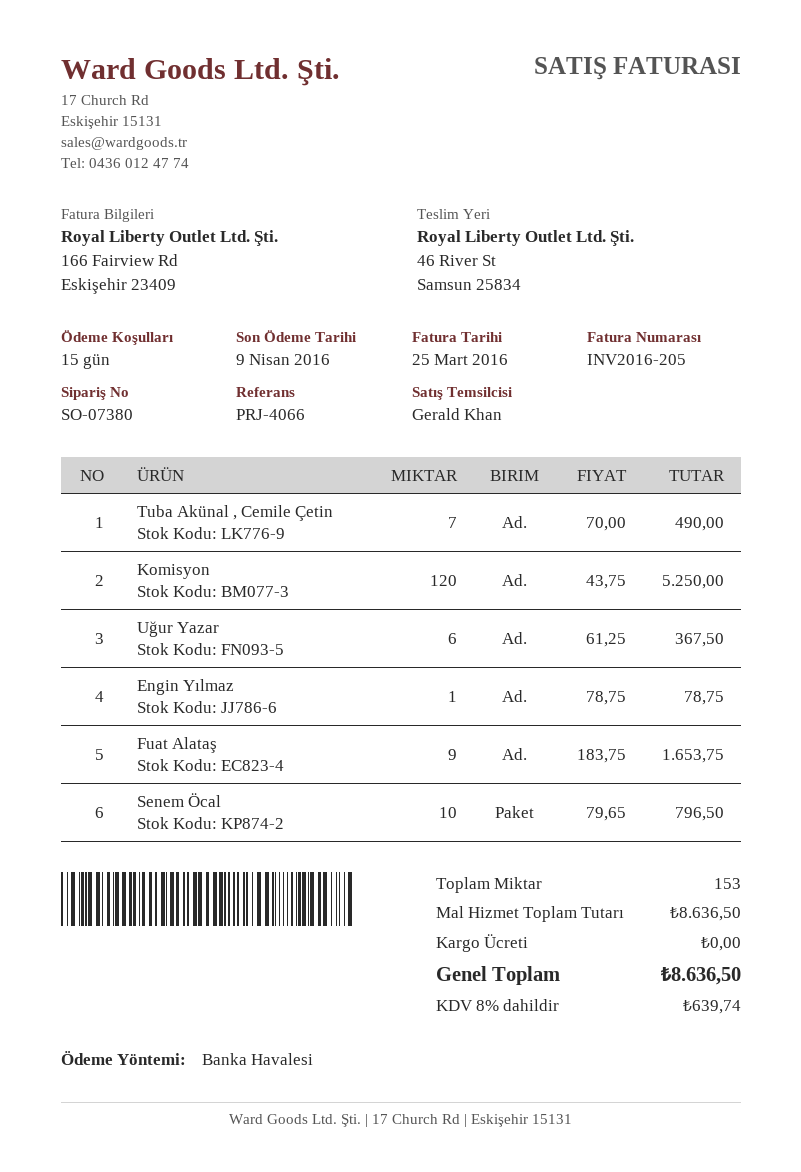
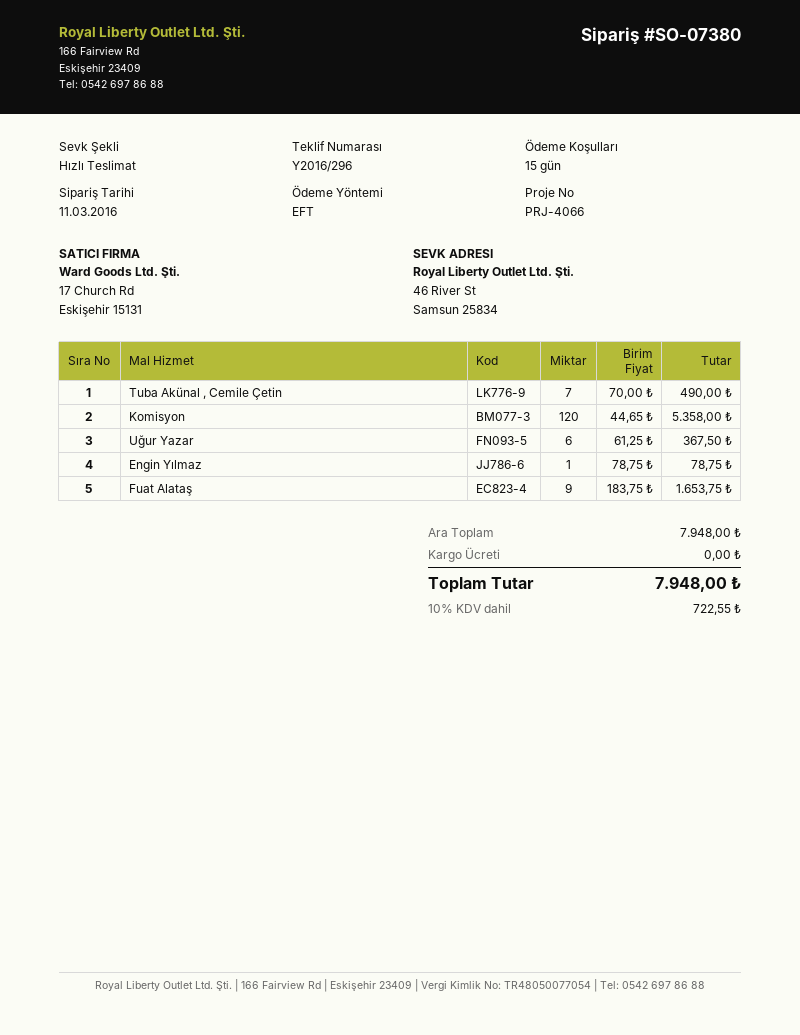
Komisyon: 120 x 43.75 = 5250.00 -> 120 x 44.65 = 5358.00
Senem Öcal: 10 x 79.65 = 796.50 -> none
subtotal: 8636.50 -> 7948.00
tax: 8% = 639.74 -> 10% = 722.55
total: 8636.50 -> 7948.00

